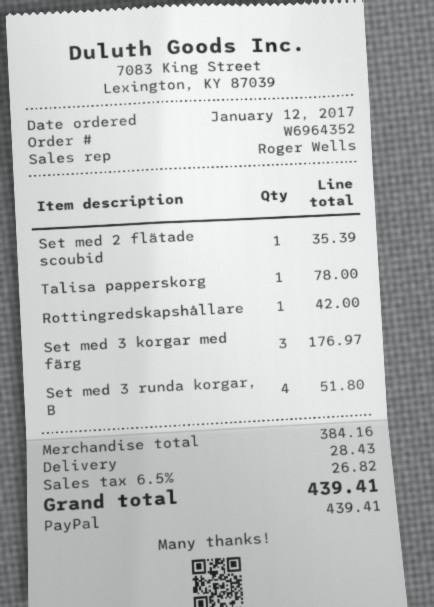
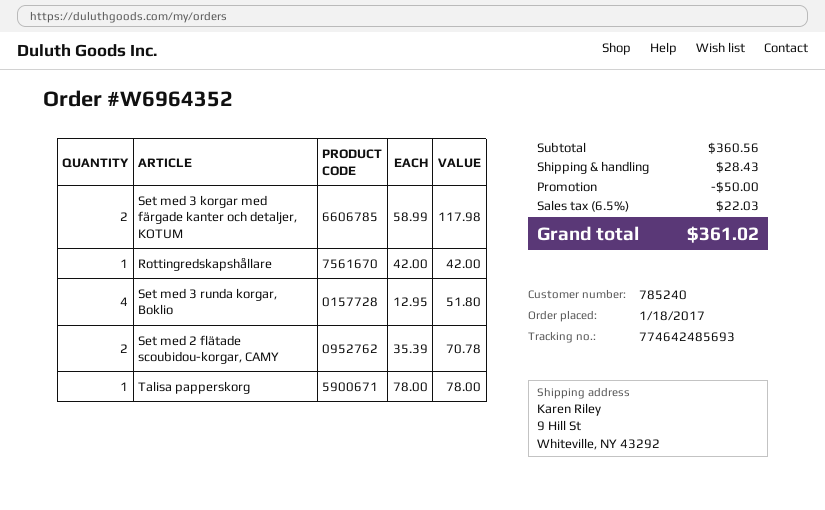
order date: 2017-01-12 -> 2017-01-18
Set med 2 flätade scoubid: 1 for 35.39 -> 2 for 70.78
Set med 3 korgar med färg: 3 for 176.97 -> 2 for 117.98
subtotal: 384.16 -> 360.56
discount: none -> 50.00
tax: 6.5% = 26.82 -> 6.5% = 22.03
total: 439.41 -> 361.02

